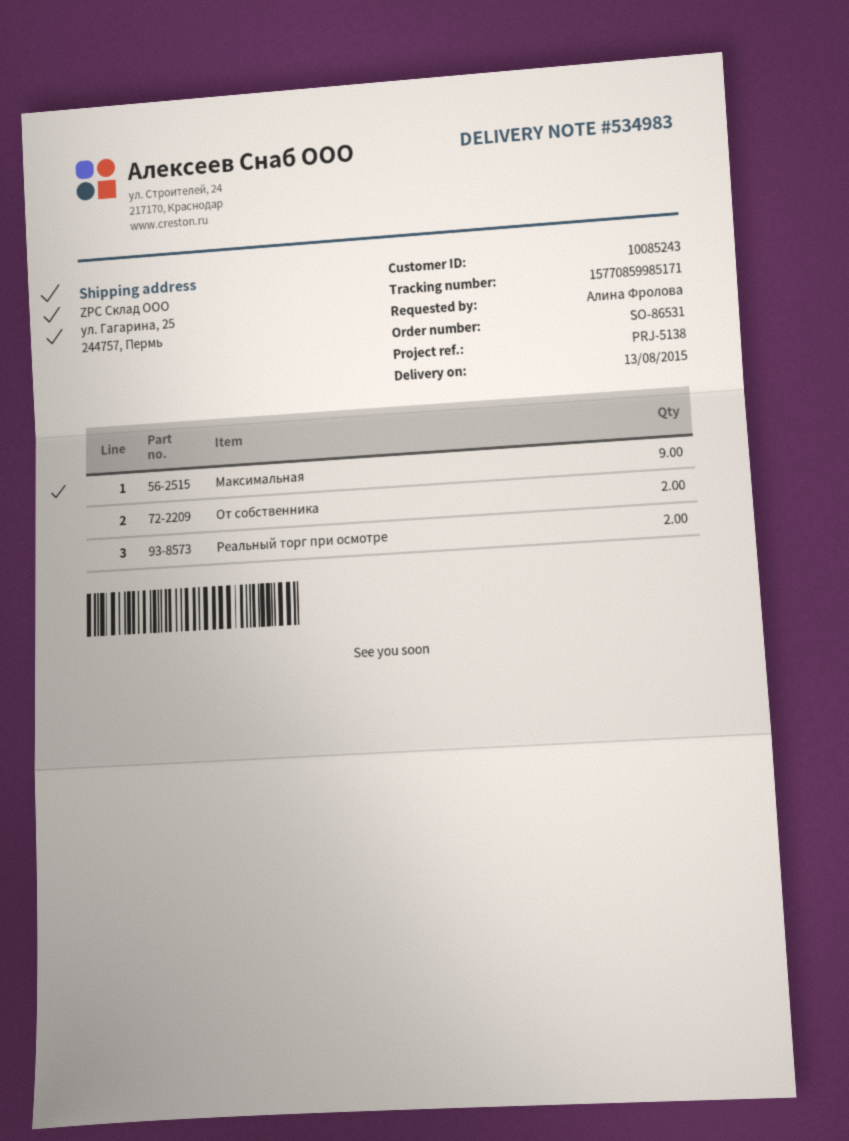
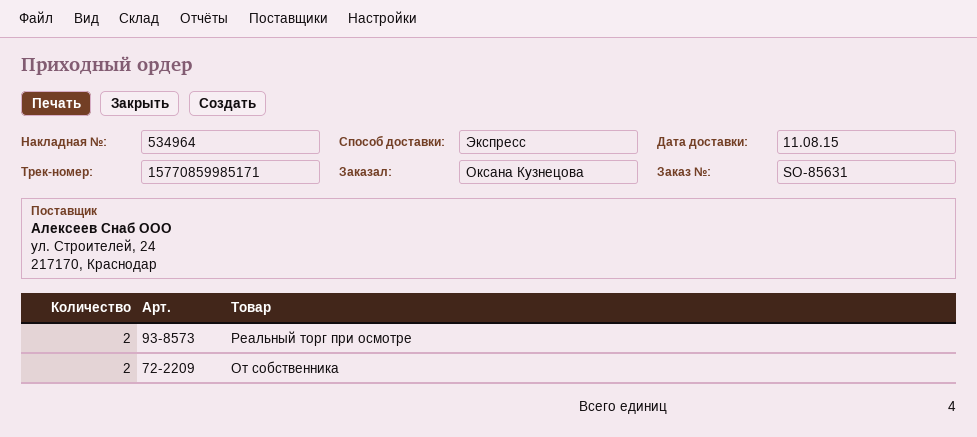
order number: SO-86531 -> SO-85631
delivery note number: 534983 -> 534964
delivery date: 2015-08-13 -> 2015-08-11
ordered by: Алина Фролова -> Оксана Кузнецова
Максимальная: 9 -> none

